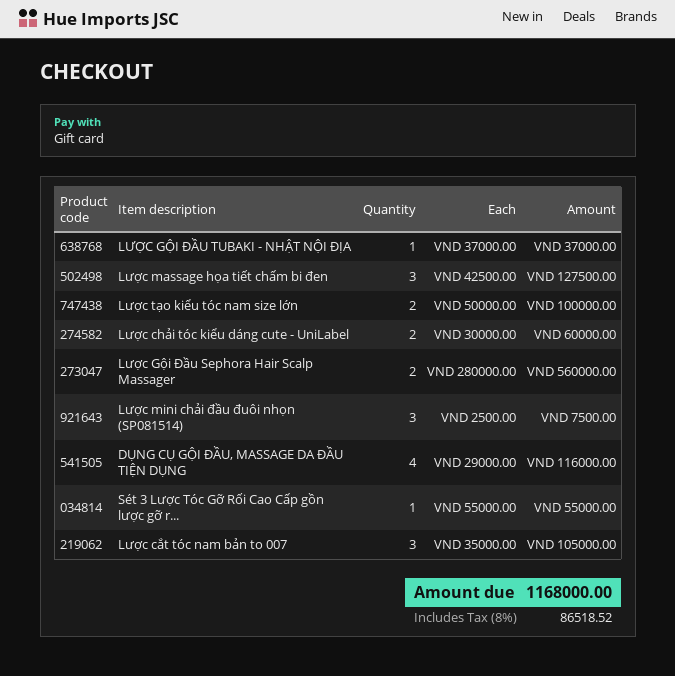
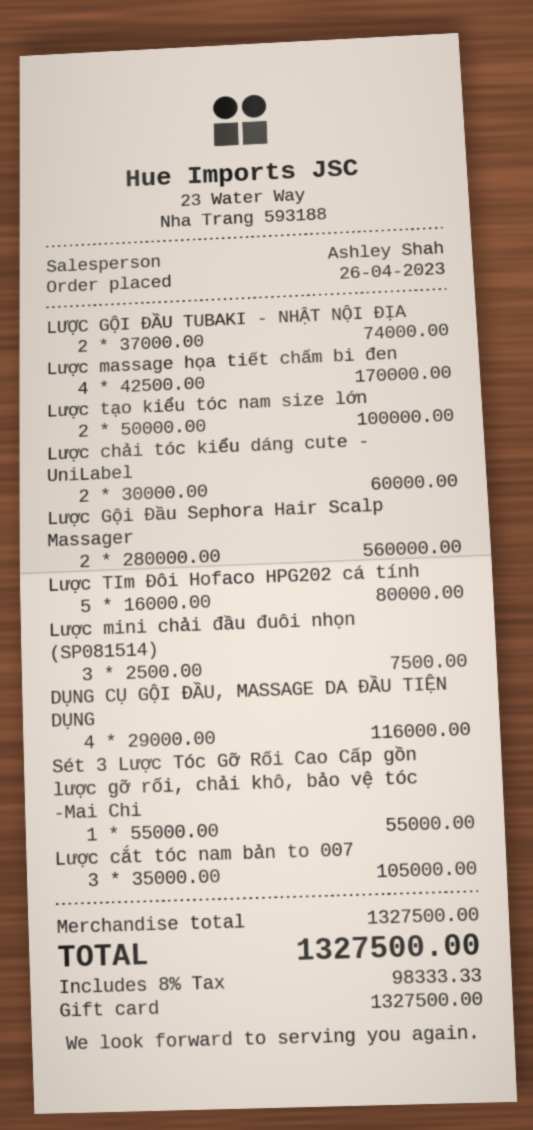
LƯỢC GỘI ĐẦU TUBAKI - NHẬT NỘI ĐỊA: 1 x 37000.00 = 37000.00 -> 2 x 37000.00 = 74000.00
Lược massage họa tiết chấm bi đen: 3 x 42500.00 = 127500.00 -> 4 x 42500.00 = 170000.00
Lược TIm Đôi Hofaco HPG202 cá tính: none -> 5 x 16000.00 = 80000.00
tax: 8% = 86518.52 -> 8% = 98333.33
total: 1168000.00 -> 1327500.00

